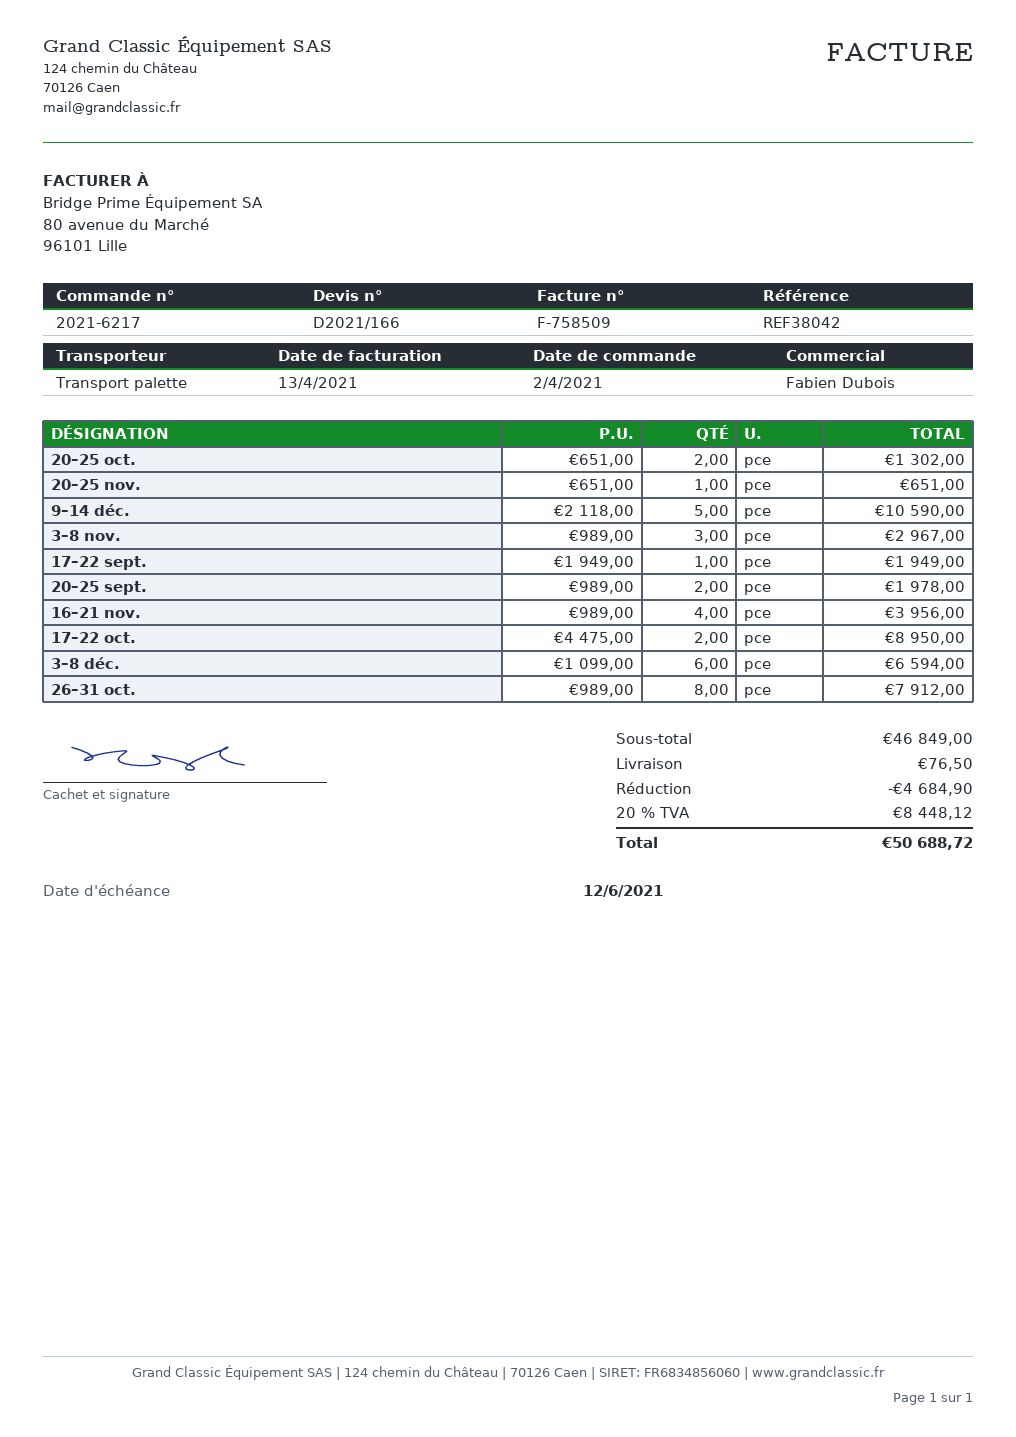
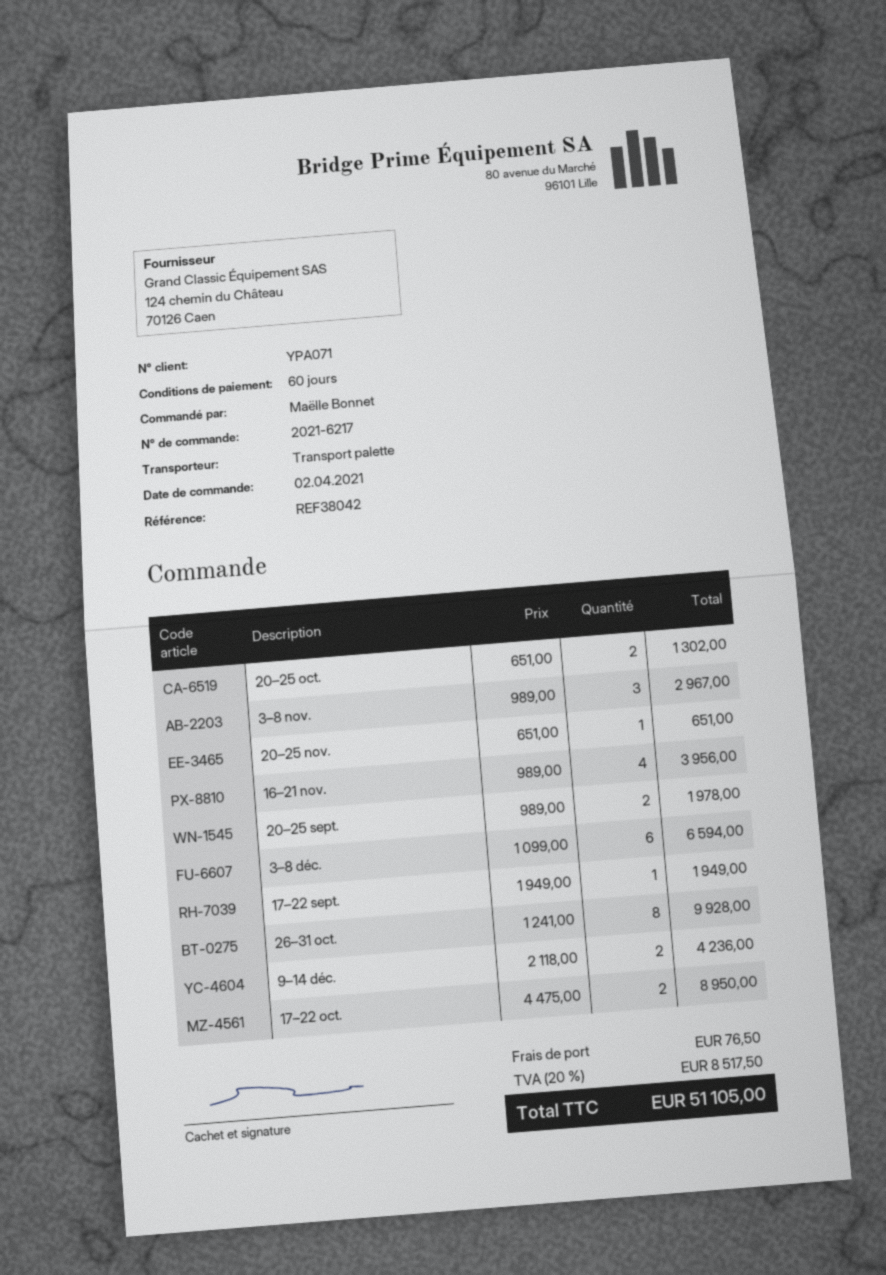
9–14 déc.: 5 x 2118.00 = 10590.00 -> 2 x 2118.00 = 4236.00
26–31 oct.: 8 x 989.00 = 7912.00 -> 8 x 1241.00 = 9928.00
discount: 4684.90 -> none
tax: 20% = 8448.12 -> 20% = 8517.50
total: 50688.72 -> 51105.00

